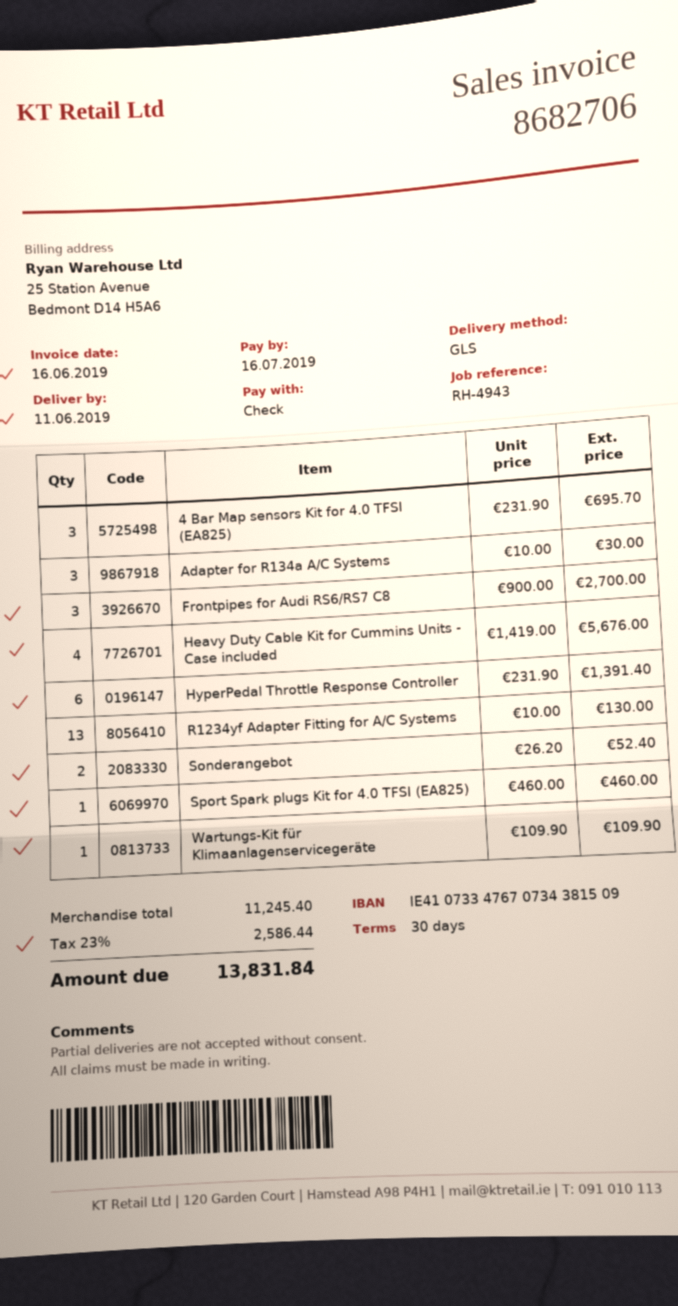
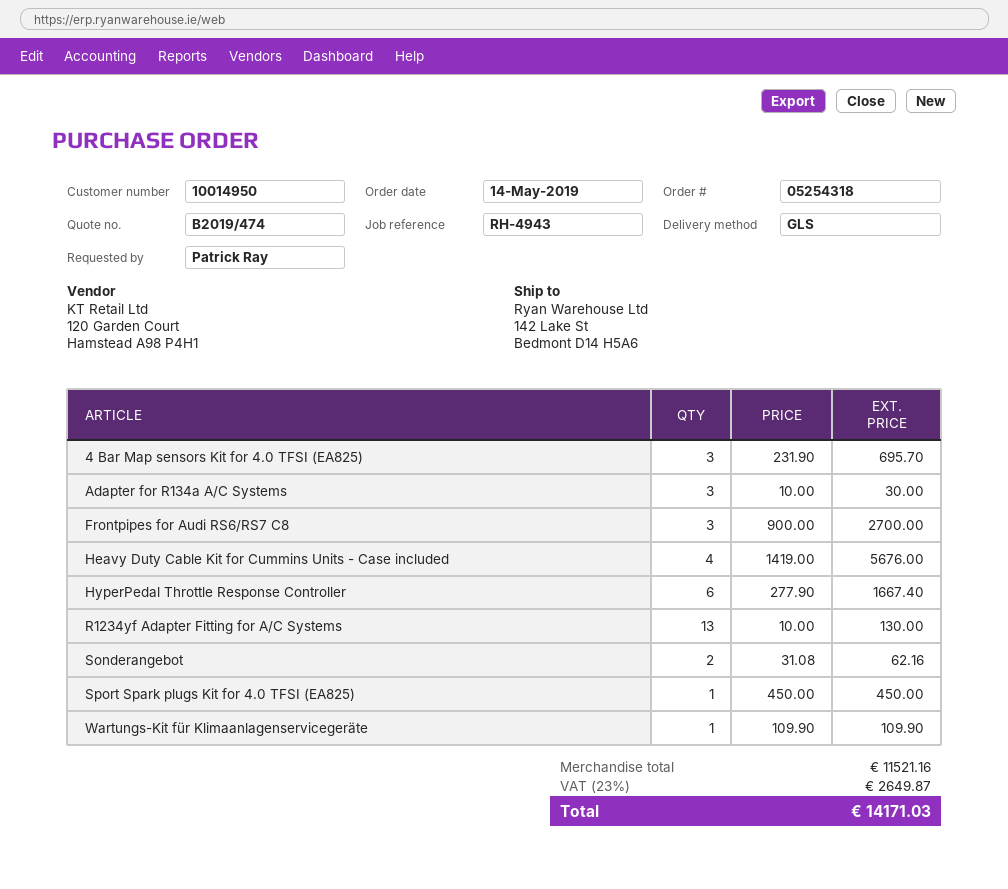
HyperPedal Throttle Response Controller: 6 x 231.90 = 1391.40 -> 6 x 277.90 = 1667.40
Sonderangebot: 2 x 26.20 = 52.40 -> 2 x 31.08 = 62.16
Sport Spark plugs Kit for 4.0 TFSI (EA825): 1 x 460.00 = 460.00 -> 1 x 450.00 = 450.00
subtotal: 11245.40 -> 11521.16
tax: 23% = 2586.44 -> 23% = 2649.87
total: 13831.84 -> 14171.03

